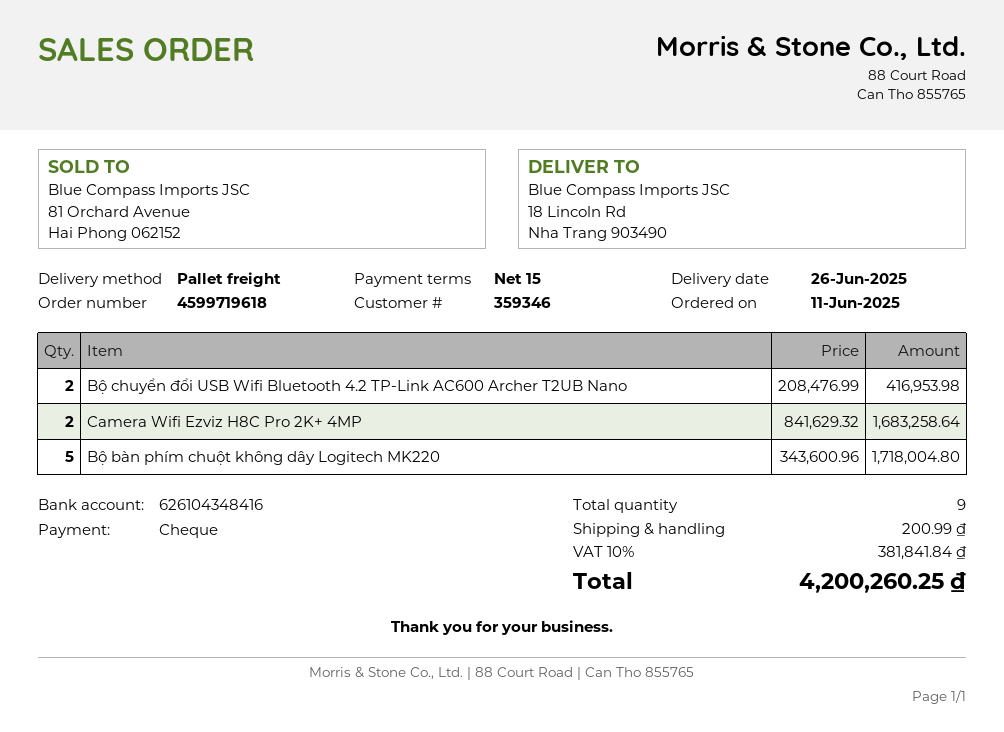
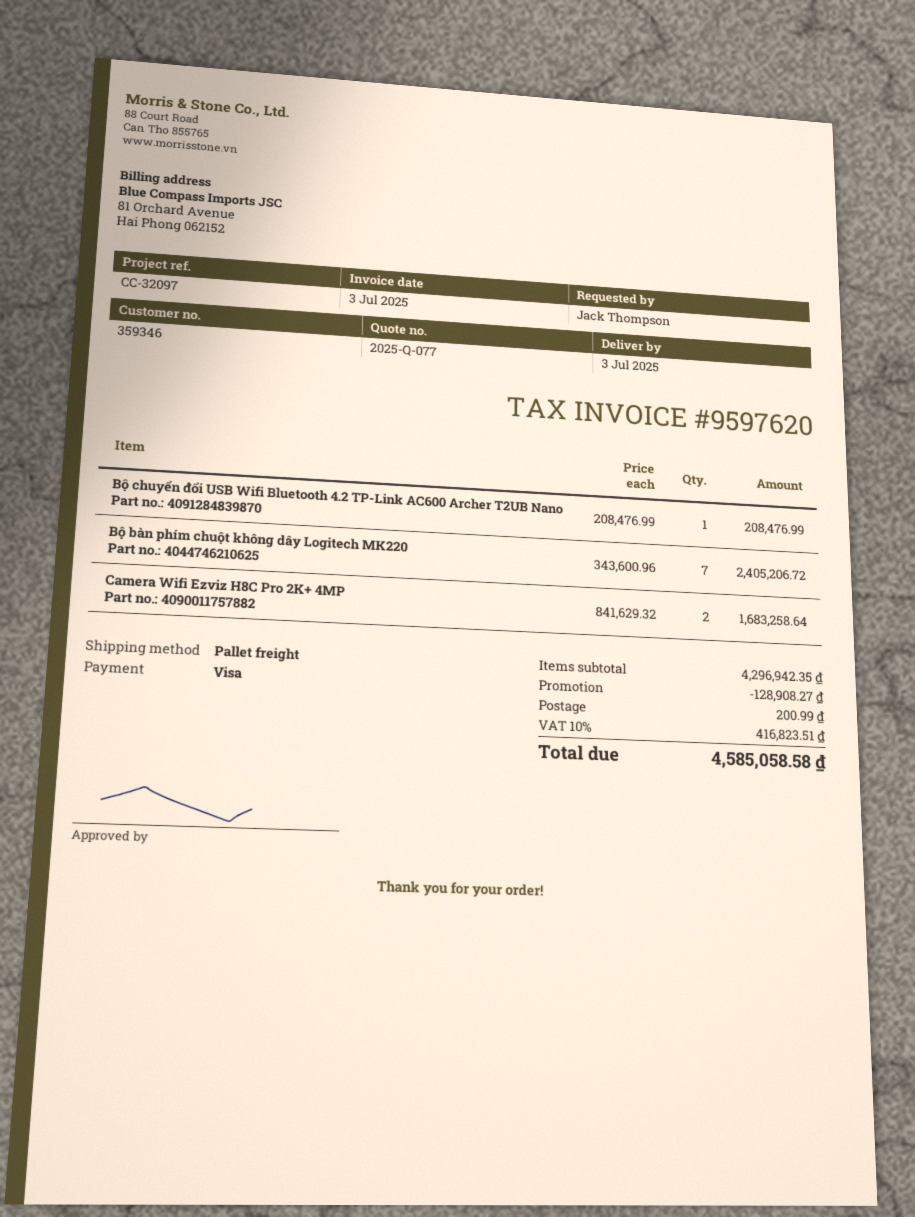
delivery date: 2025-06-26 -> 2025-07-03
payment method: cheque -> Visa
Bộ chuyển đổi USB Wifi Bluetooth 4.2 TP-Link AC600 Archer T2UB Nano: 2 x 208476.99 = 416953.98 -> 1 x 208476.99 = 208476.99
Bộ bàn phím chuột không dây Logitech MK220: 5 x 343600.96 = 1718004.80 -> 7 x 343600.96 = 2405206.72
discount: none -> 128908.27
tax: 10% = 381841.84 -> 10% = 416823.51
total: 4200260.25 -> 4585058.58

